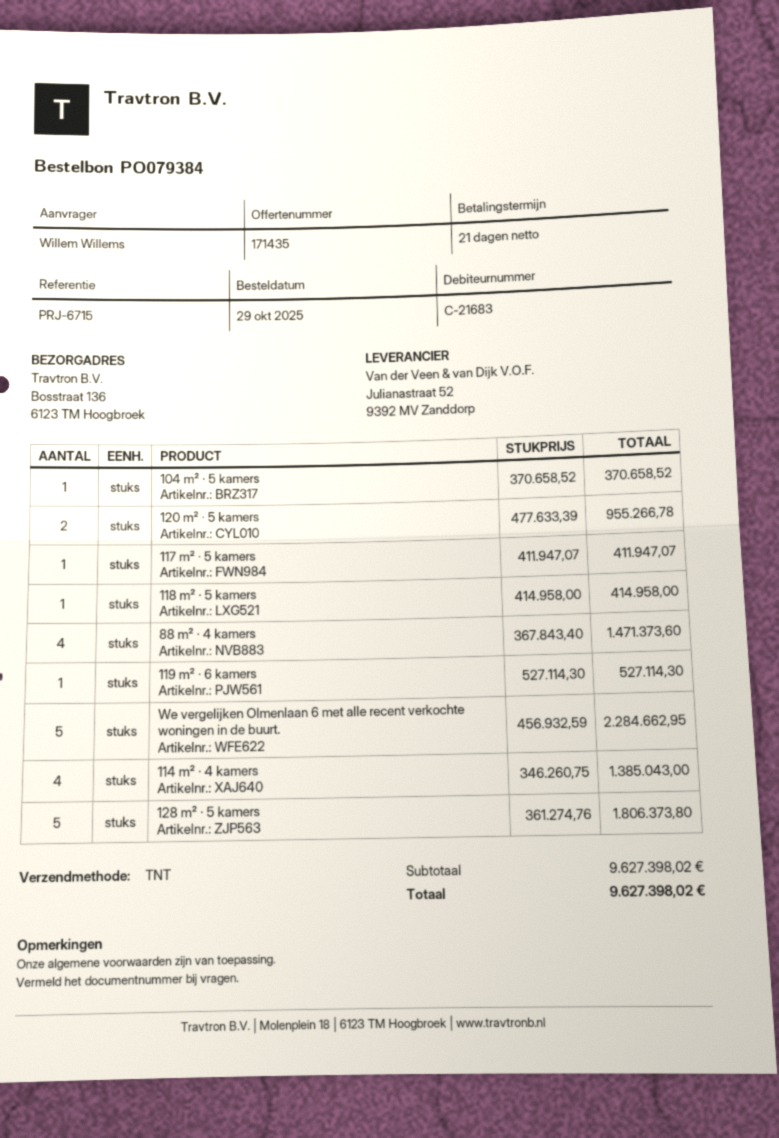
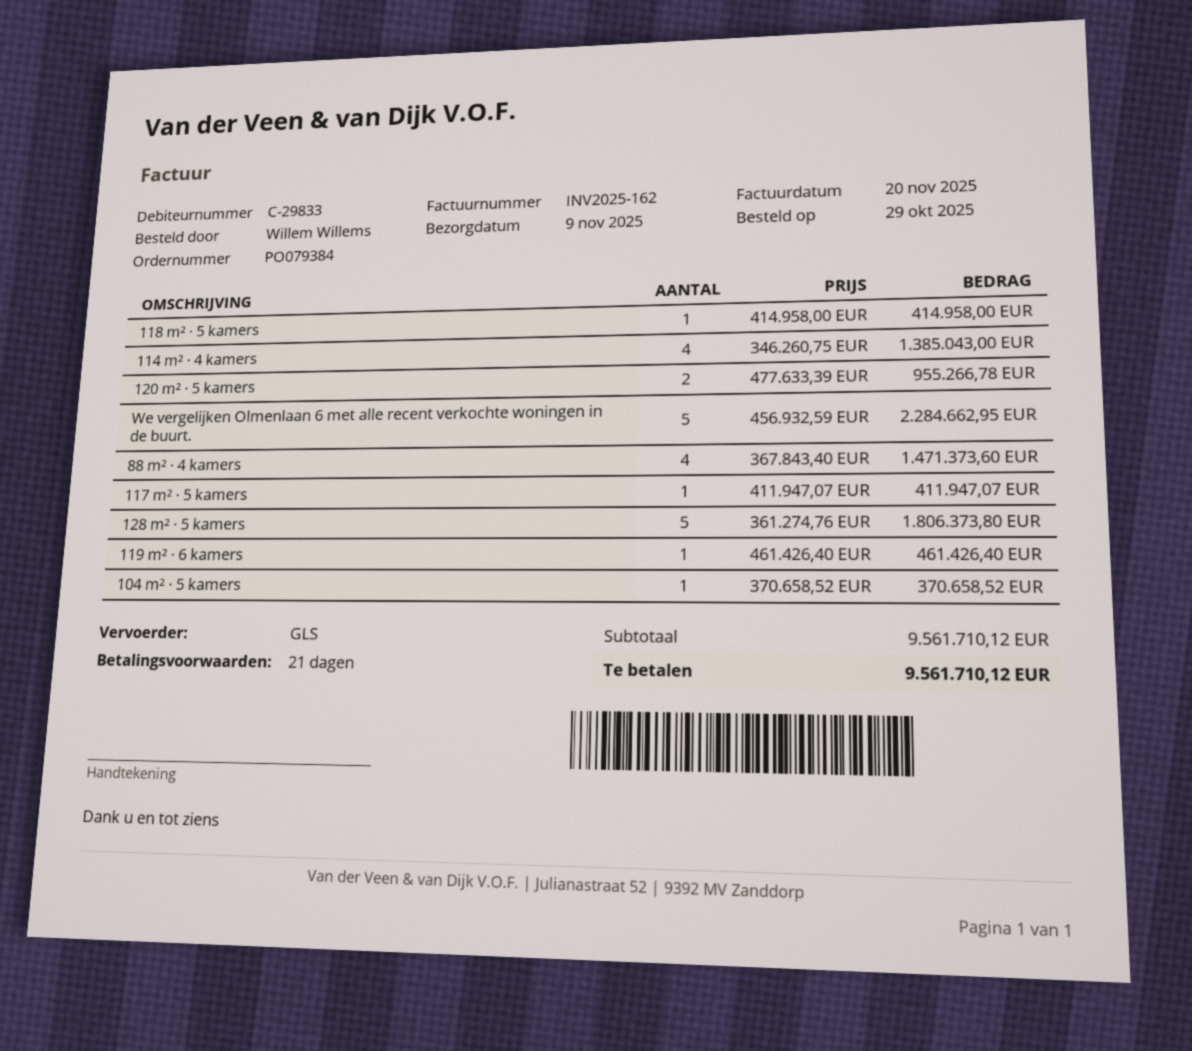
customer number: C-21683 -> C-29833
shipping method: TNT -> GLS
119 m² · 6 kamers: 1 x 527114.30 = 527114.30 -> 1 x 461426.40 = 461426.40
subtotal: 9627398.02 -> 9561710.12
total: 9627398.02 -> 9561710.12

